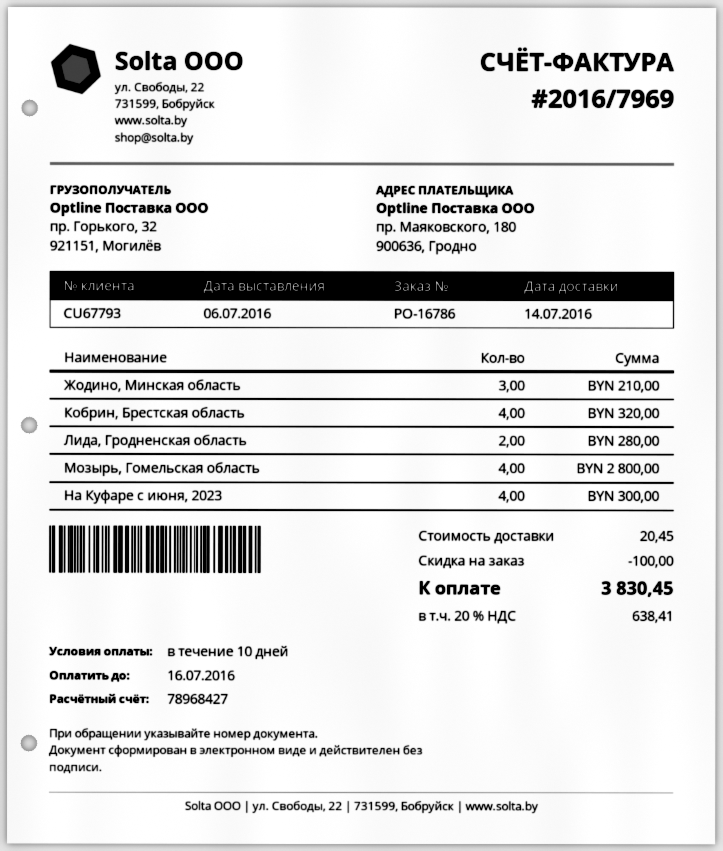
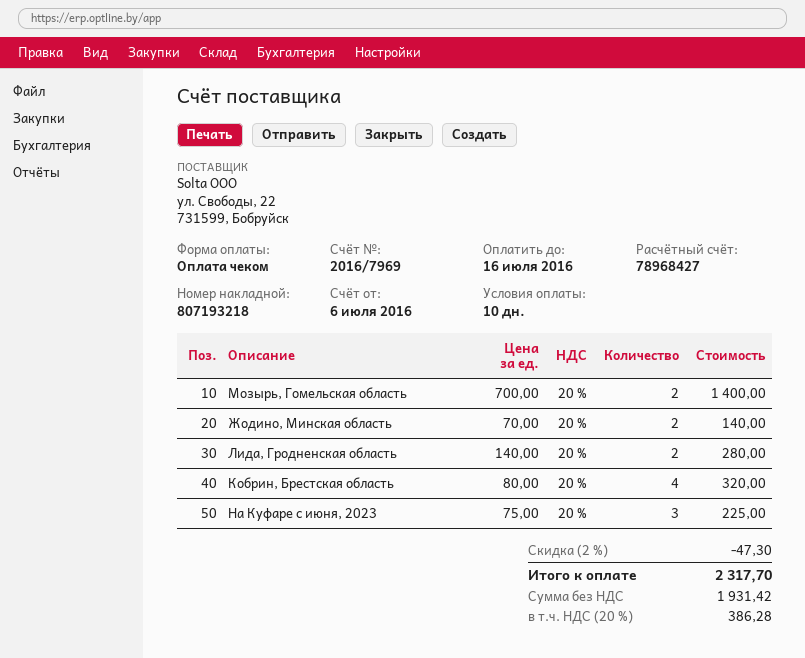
Жодино, Минская область: 3 for 210.00 -> 2 for 140.00
Мозырь, Гомельская область: 4 for 2800.00 -> 2 for 1400.00
На Куфаре с июня, 2023: 4 for 300.00 -> 3 for 225.00
discount: 100.00 -> 47.30
shipping: 20.45 -> none
tax: 20% = 638.41 -> 20% = 386.28
total: 3830.45 -> 2317.70

